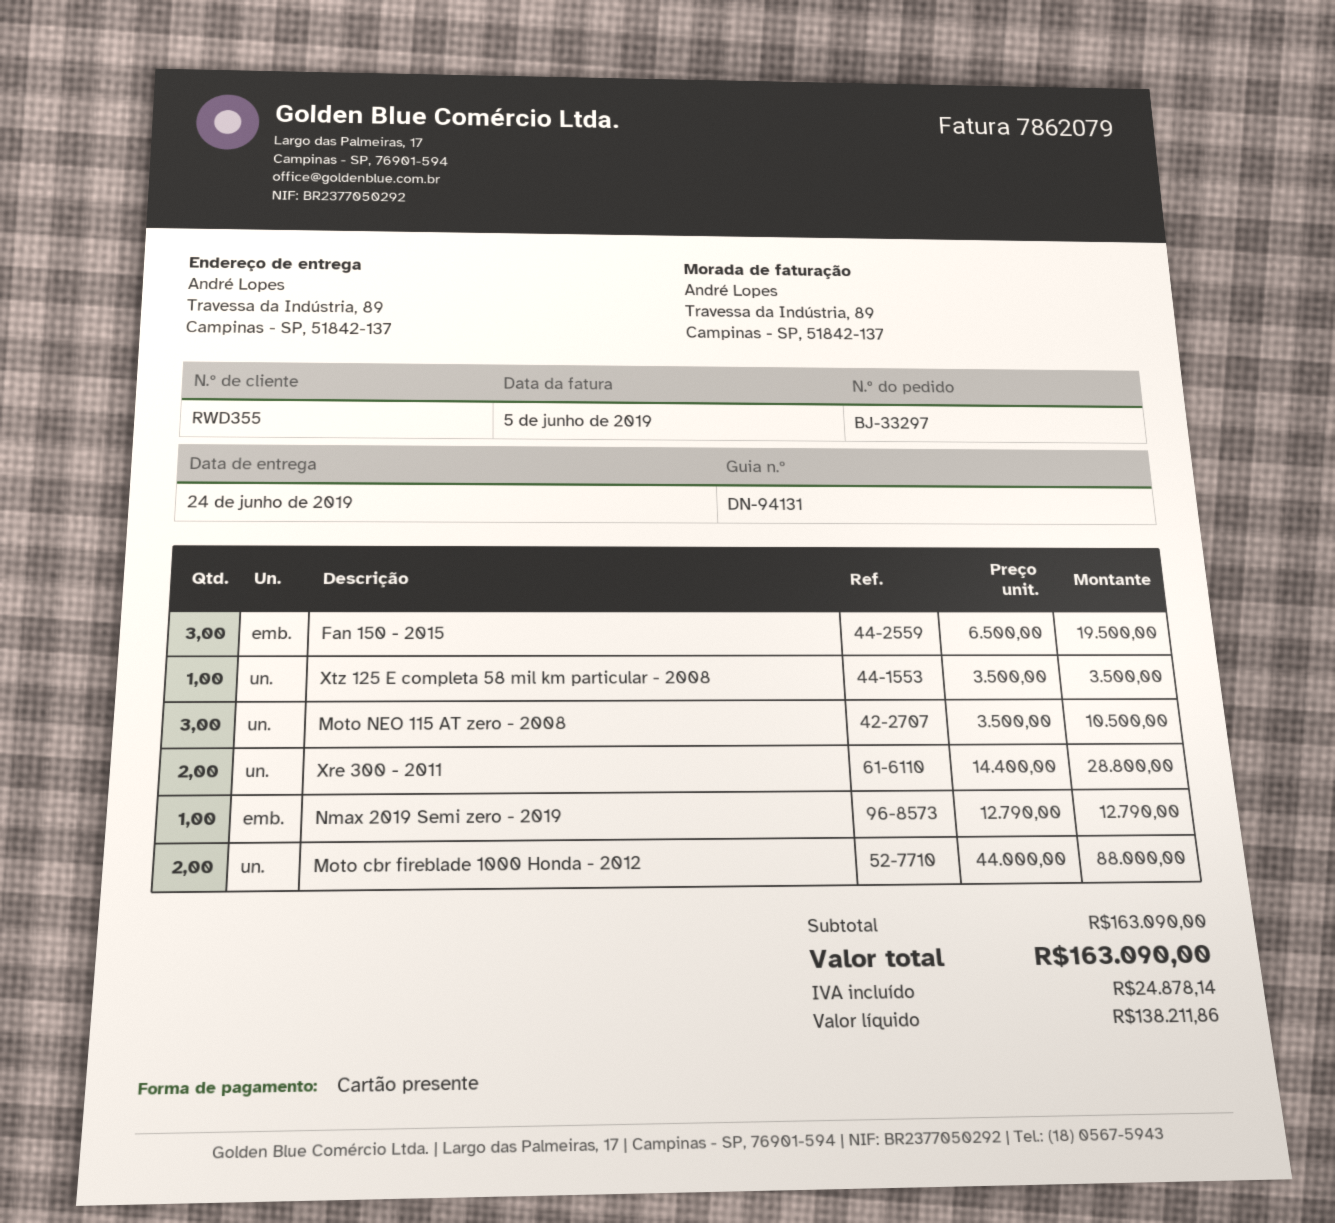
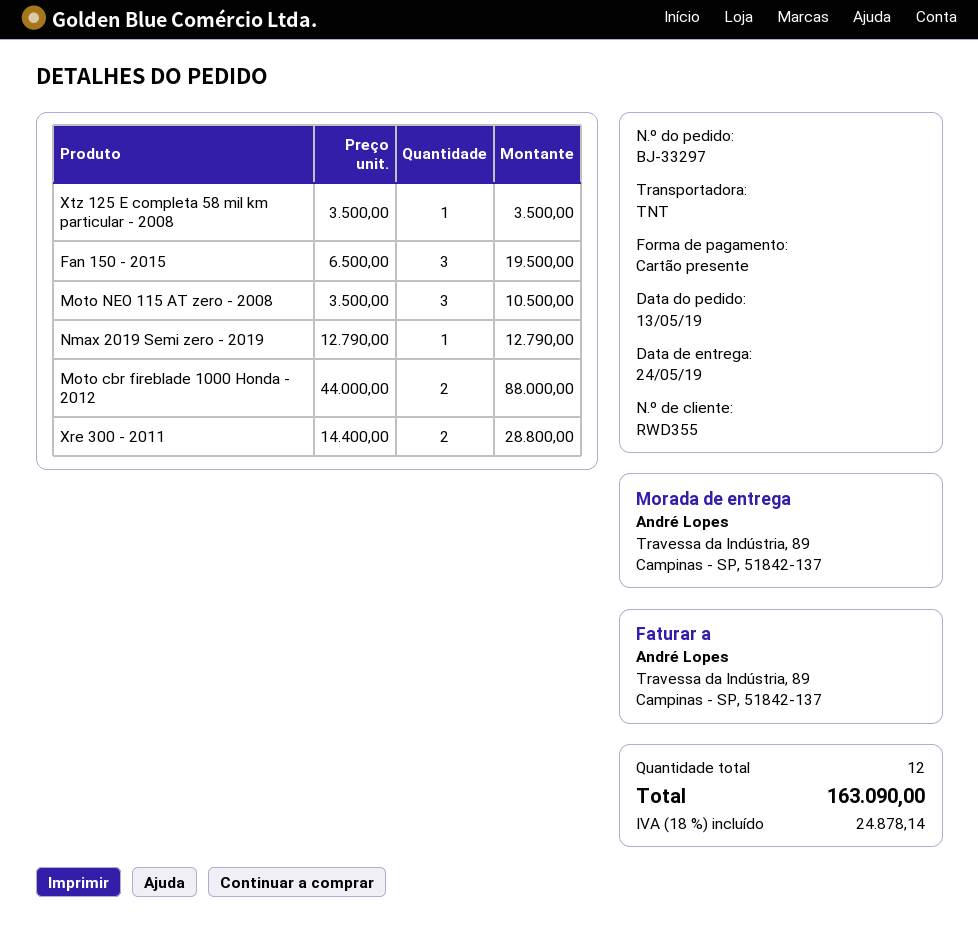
delivery date: 2019-06-24 -> 2019-05-24

